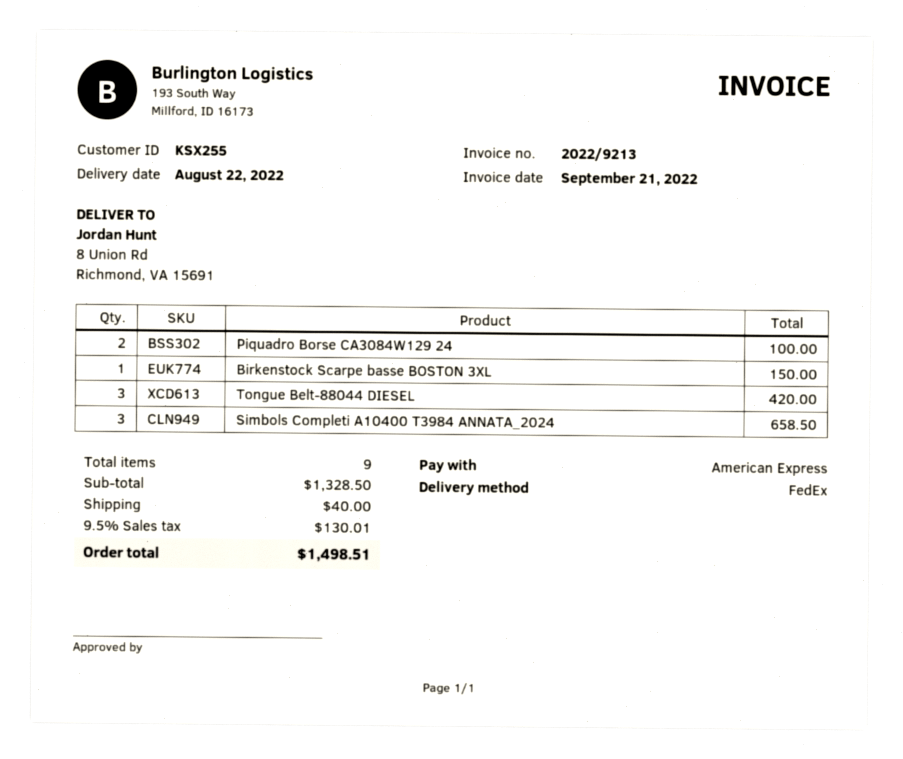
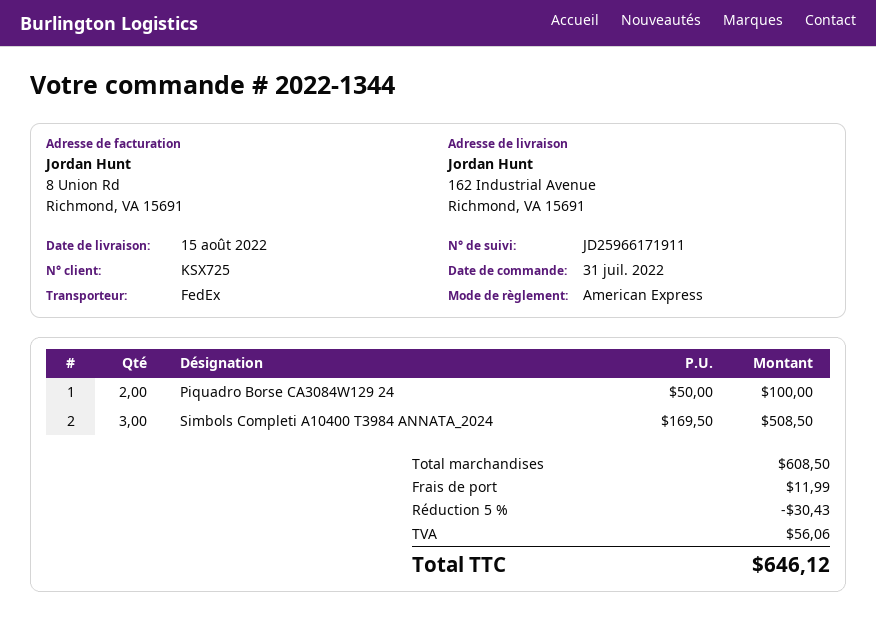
delivery date: 2022-08-22 -> 2022-08-15
customer number: KSX255 -> KSX725
ship to: 8 Union Rd, Richmond, VA 15691 -> 162 Industrial Avenue, Richmond, VA 15691
Birkenstock Scarpe basse BOSTON 3XL: 1 for 150.00 -> none
Tongue Belt-88044 DIESEL: 3 for 420.00 -> none
Simbols Completi A10400 T3984 ANNATA_2024: 3 for 658.50 -> 3 for 508.50
subtotal: 1328.50 -> 608.50
discount: none -> 5% = 30.43
shipping: 40.00 -> 11.99
tax: 130.01 -> 56.06
total: 1498.51 -> 646.12

